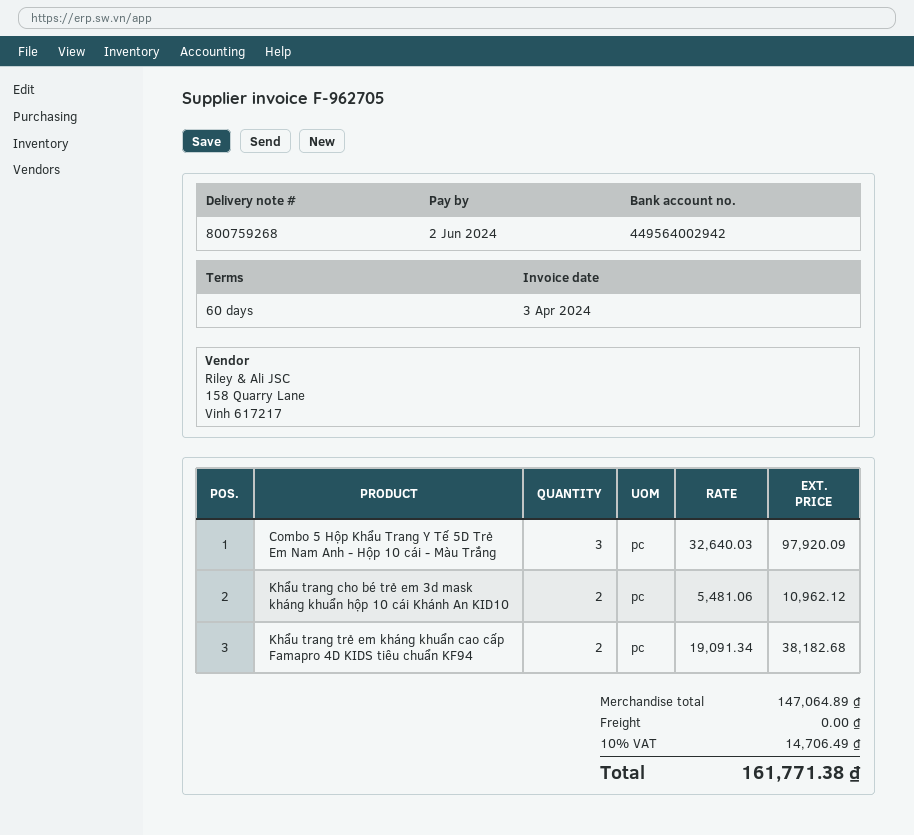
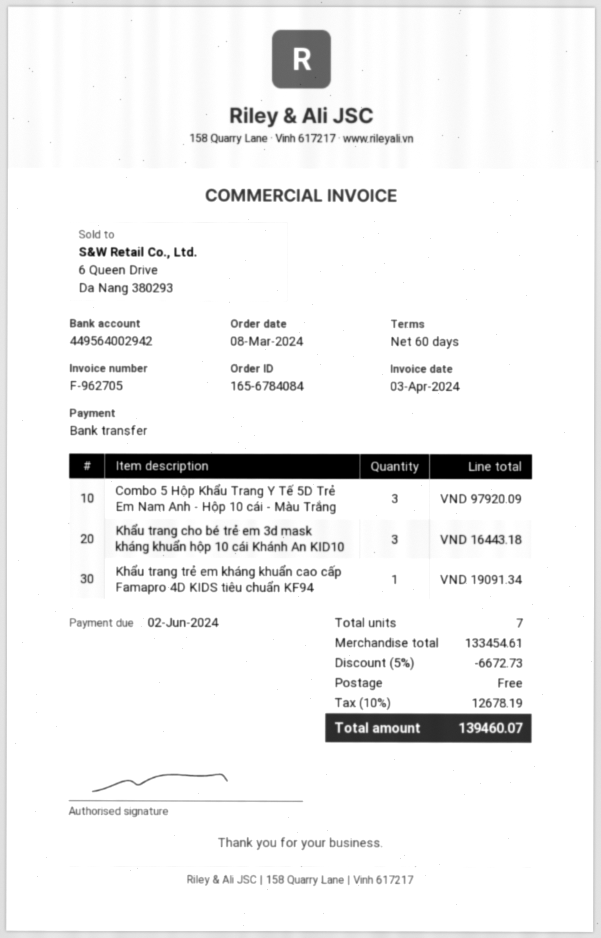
Khẩu trang cho bé trẻ em 3d mask kháng khuẩn hộp 10 cái Khánh An KID10: 2 for 10962.12 -> 3 for 16443.18
Khẩu trang trẻ em kháng khuẩn cao cấp Famapro 4D KIDS tiêu chuẩn KF94: 2 for 38182.68 -> 1 for 19091.34
subtotal: 147064.89 -> 133454.61
discount: none -> 5% = 6672.73
tax: 10% = 14706.49 -> 10% = 12678.19
total: 161771.38 -> 139460.07

